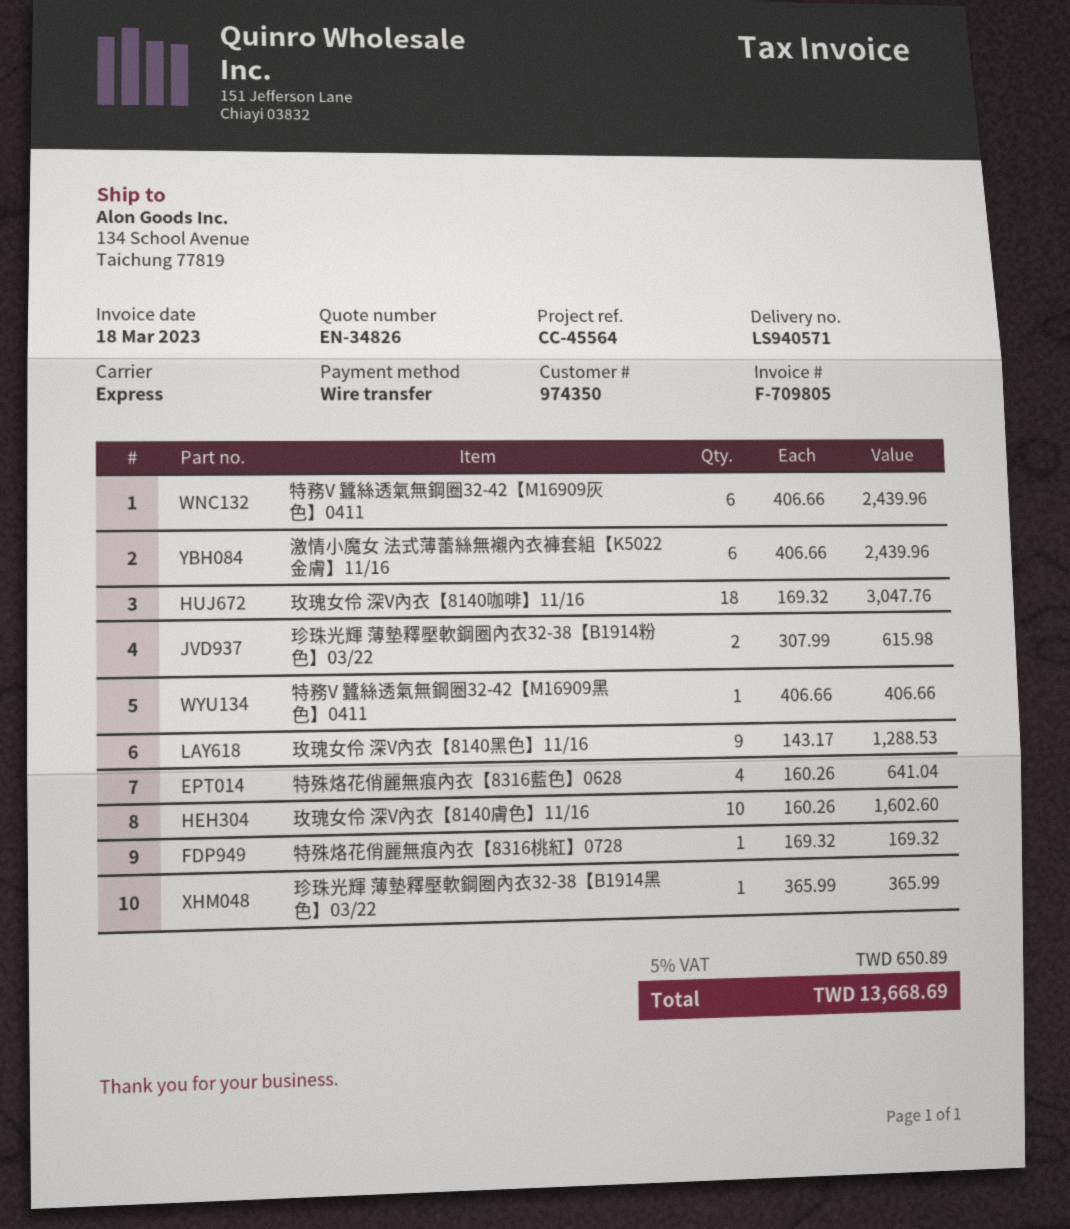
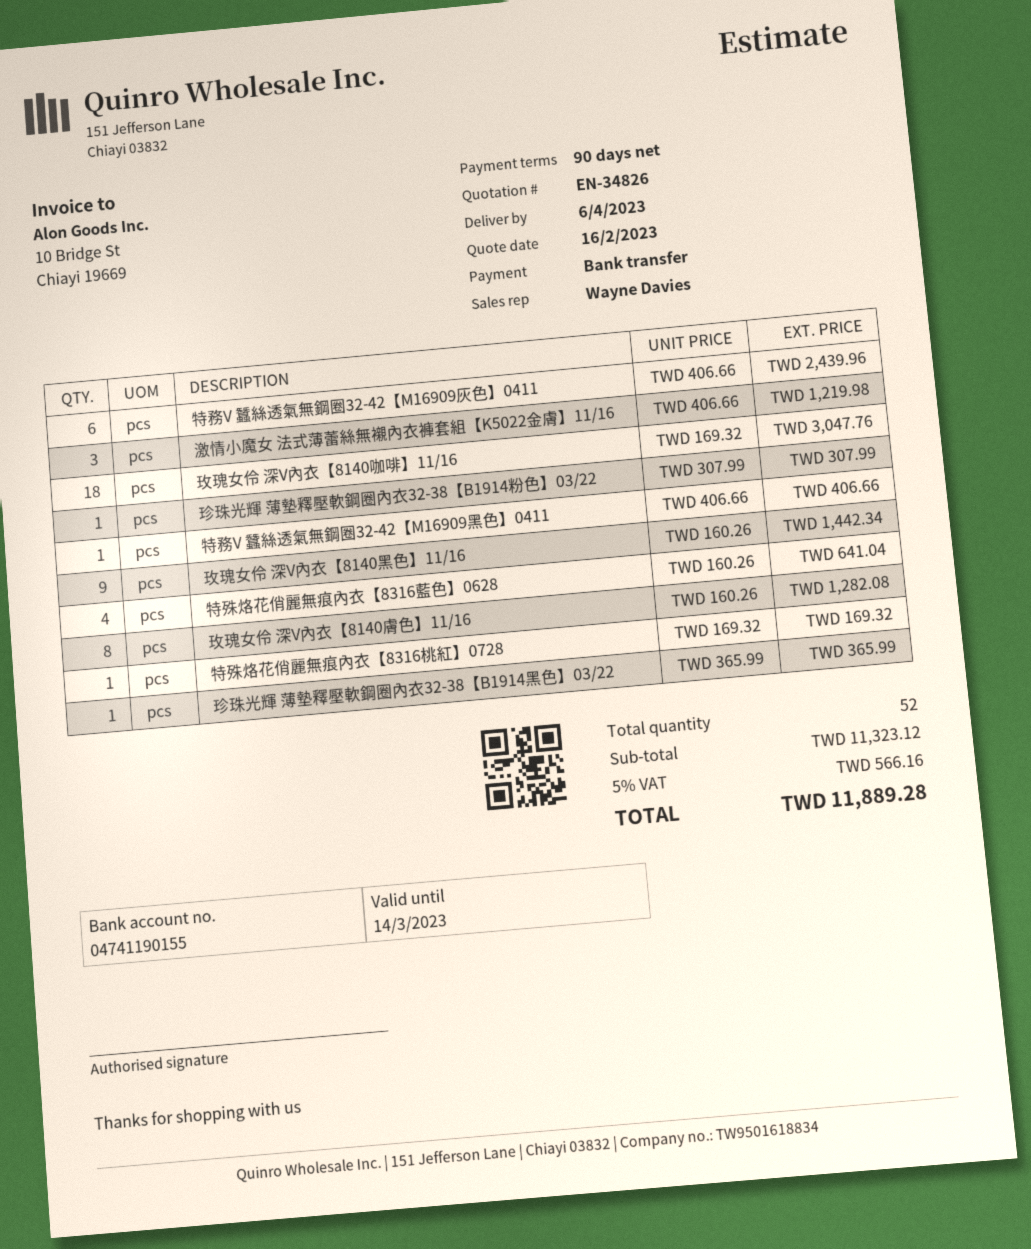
激情小魔女 法式薄蕾絲無襯內衣褲套組【K5022金膚】11/16: 6 x 406.66 = 2439.96 -> 3 x 406.66 = 1219.98
珍珠光輝 薄墊釋壓軟鋼圈內衣32-38【B1914粉色】03/22: 2 x 307.99 = 615.98 -> 1 x 307.99 = 307.99
玫瑰女伶 深V內衣【8140黑色】11/16: 9 x 143.17 = 1288.53 -> 9 x 160.26 = 1442.34
玫瑰女伶 深V內衣【8140膚色】11/16: 10 x 160.26 = 1602.60 -> 8 x 160.26 = 1282.08
tax: 5% = 650.89 -> 5% = 566.16
total: 13668.69 -> 11889.28

